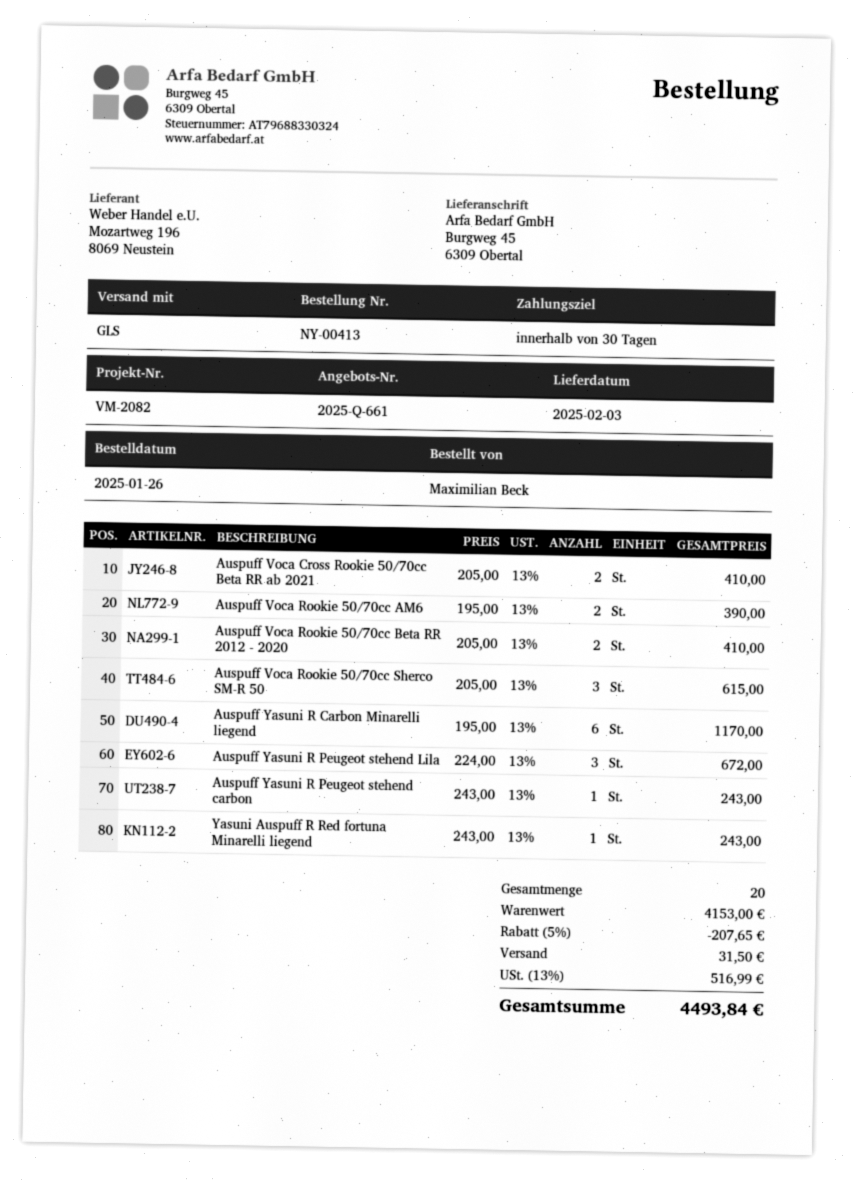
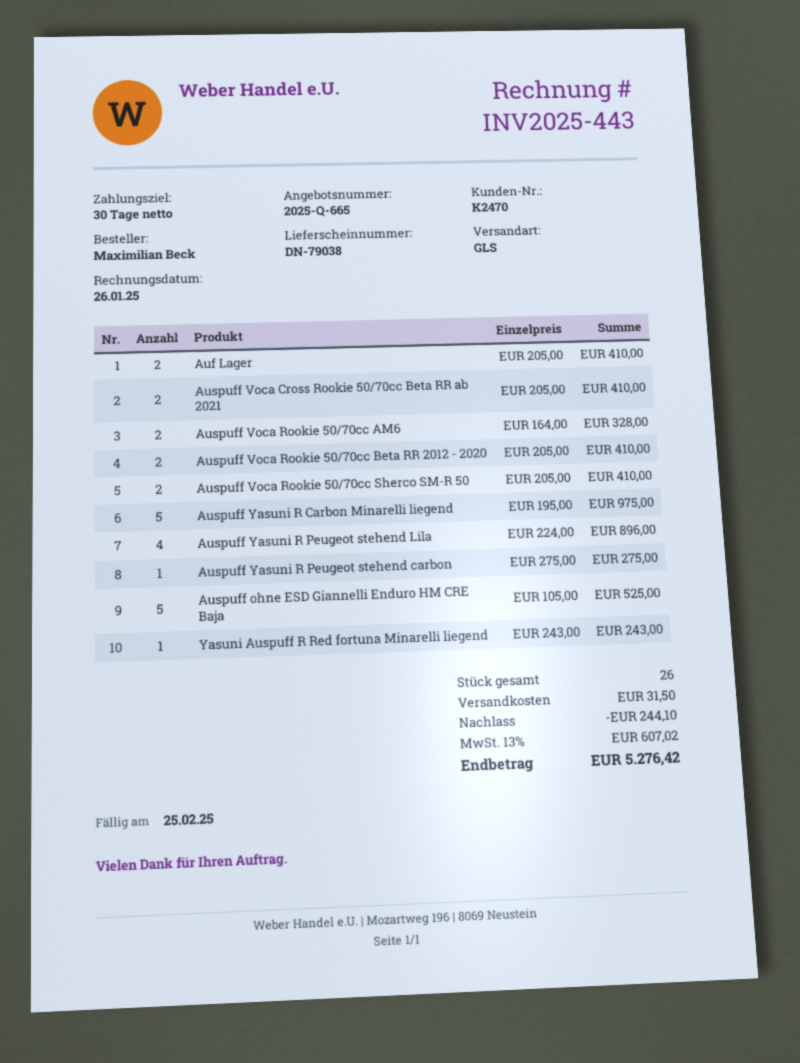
quote number: 2025-Q-661 -> 2025-Q-665
Auspuff Voca Rookie 50/70cc AM6: 2 x 195.00 = 390.00 -> 2 x 164.00 = 328.00
Auspuff Voca Rookie 50/70cc Sherco SM-R 50: 3 x 205.00 = 615.00 -> 2 x 205.00 = 410.00
Auspuff Yasuni R Carbon Minarelli liegend: 6 x 195.00 = 1170.00 -> 5 x 195.00 = 975.00
Auspuff Yasuni R Peugeot stehend Lila: 3 x 224.00 = 672.00 -> 4 x 224.00 = 896.00
Auspuff Yasuni R Peugeot stehend carbon: 1 x 243.00 = 243.00 -> 1 x 275.00 = 275.00
Auf Lager: none -> 2 x 205.00 = 410.00
Auspuff ohne ESD Giannelli Enduro HM CRE Baja: none -> 5 x 105.00 = 525.00
total quantity: 20 -> 26
discount: 207.65 -> 244.10
tax: 13% = 516.99 -> 13% = 607.02
total: 4493.84 -> 5276.42

